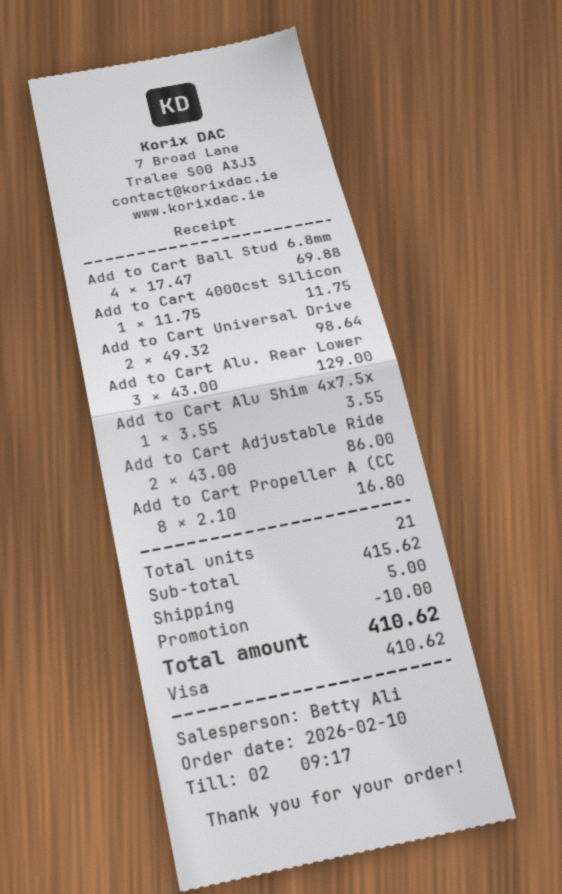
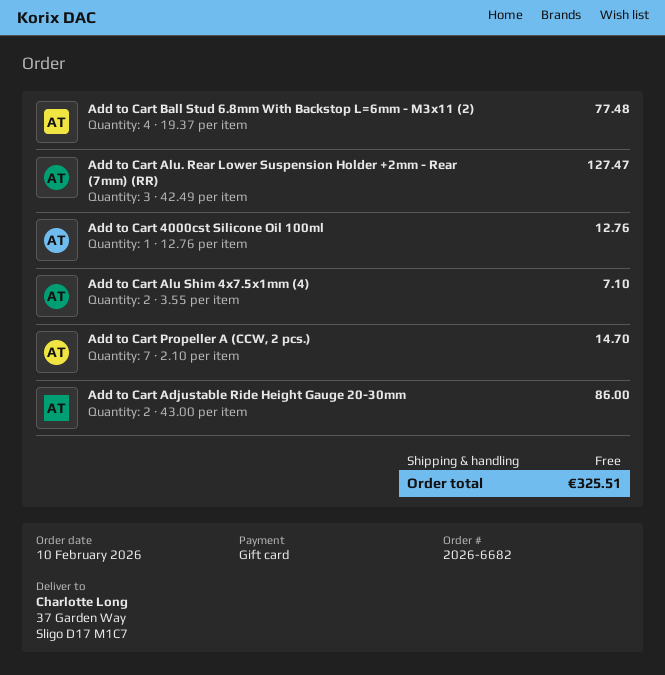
payment method: Visa -> gift card
Add to Cart Ball Stud 6.8mm: 4 x 17.47 = 69.88 -> 4 x 19.37 = 77.48
Add to Cart 4000cst Silicon: 1 x 11.75 = 11.75 -> 1 x 12.76 = 12.76
Add to Cart Universal Drive: 2 x 49.32 = 98.64 -> none
Add to Cart Alu. Rear Lower: 3 x 43.00 = 129.00 -> 3 x 42.49 = 127.47
Add to Cart Alu Shim 4x7.5x: 1 x 3.55 = 3.55 -> 2 x 3.55 = 7.10
Add to Cart Propeller A (CC: 8 x 2.10 = 16.80 -> 7 x 2.10 = 14.70
discount: 10.00 -> none
shipping: 5.00 -> 0.00
total: 410.62 -> 325.51

